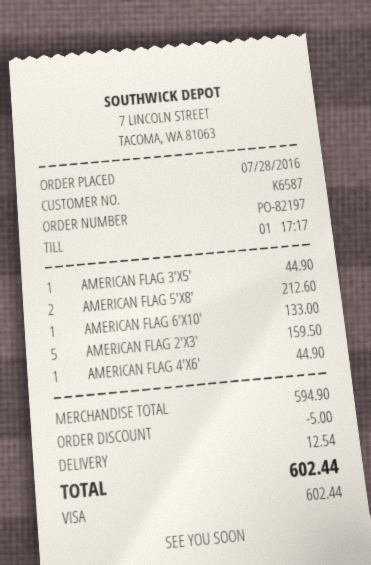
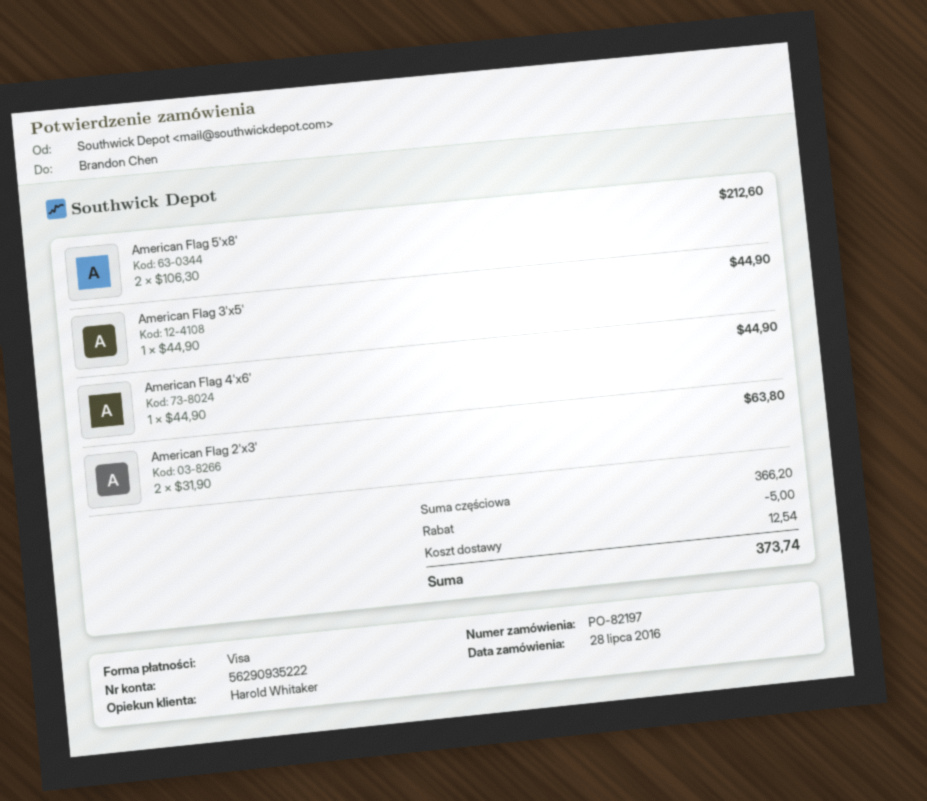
AMERICAN FLAG 6'X10': 1 for 133.00 -> none
AMERICAN FLAG 2'X3': 5 for 159.50 -> 2 for 63.80
subtotal: 594.90 -> 366.20
total: 602.44 -> 373.74

